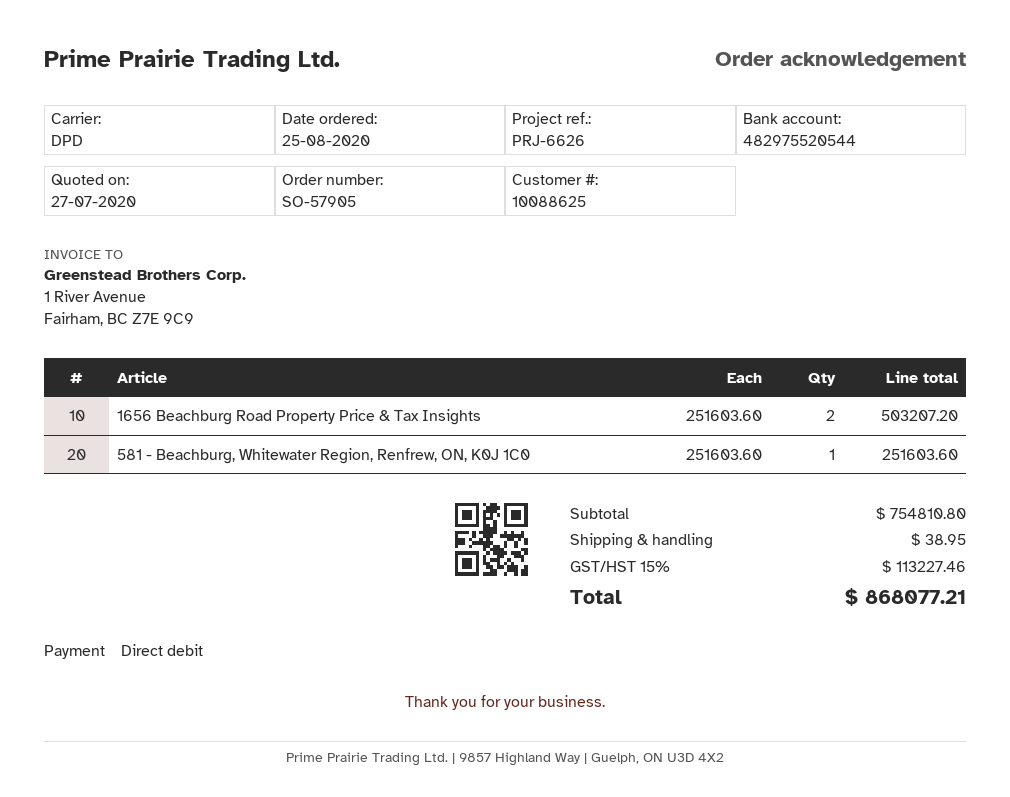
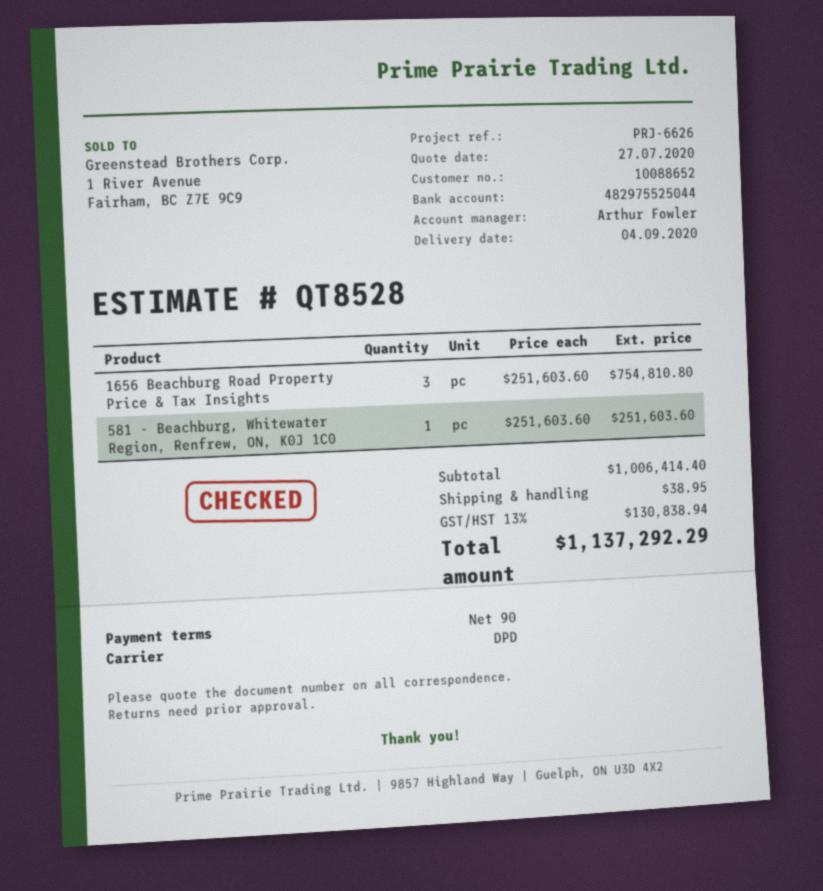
customer number: 10088625 -> 10088652
bank account: 482975520544 -> 482975525044
1656 Beachburg Road Property Price & Tax Insights: 2 x 251603.60 = 503207.20 -> 3 x 251603.60 = 754810.80
subtotal: 754810.80 -> 1006414.40
tax: 15% = 113227.46 -> 13% = 130838.94
total: 868077.21 -> 1137292.29

